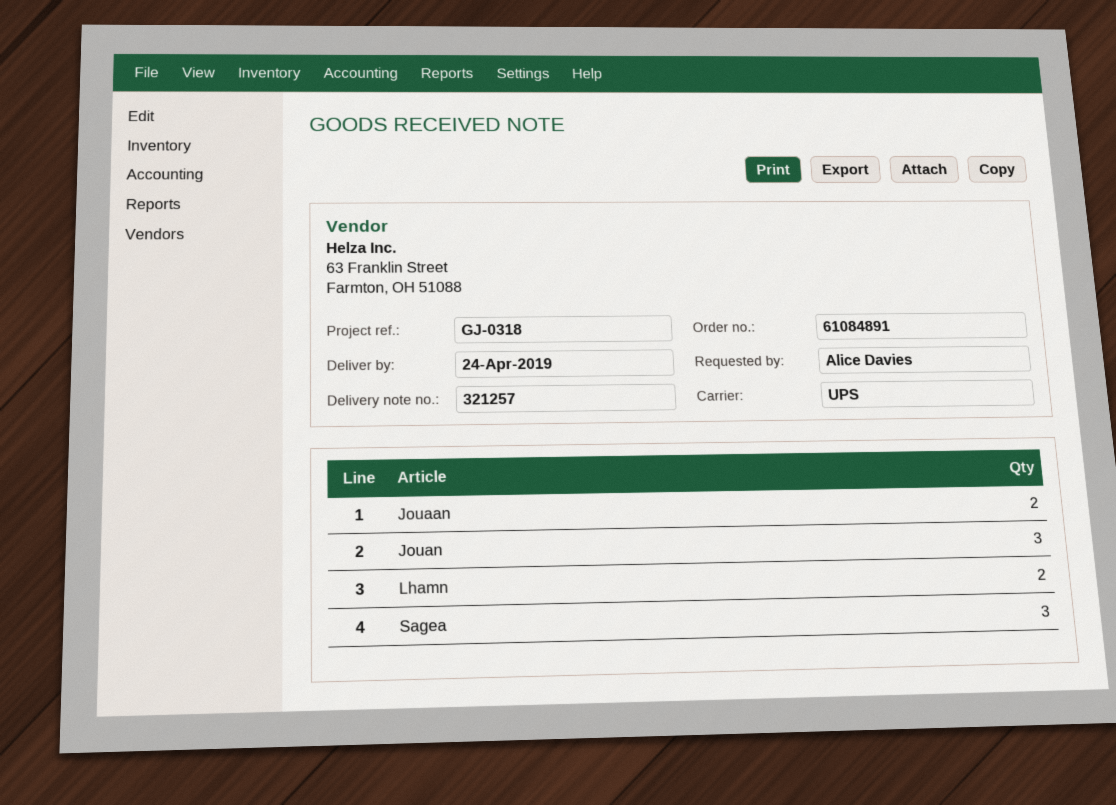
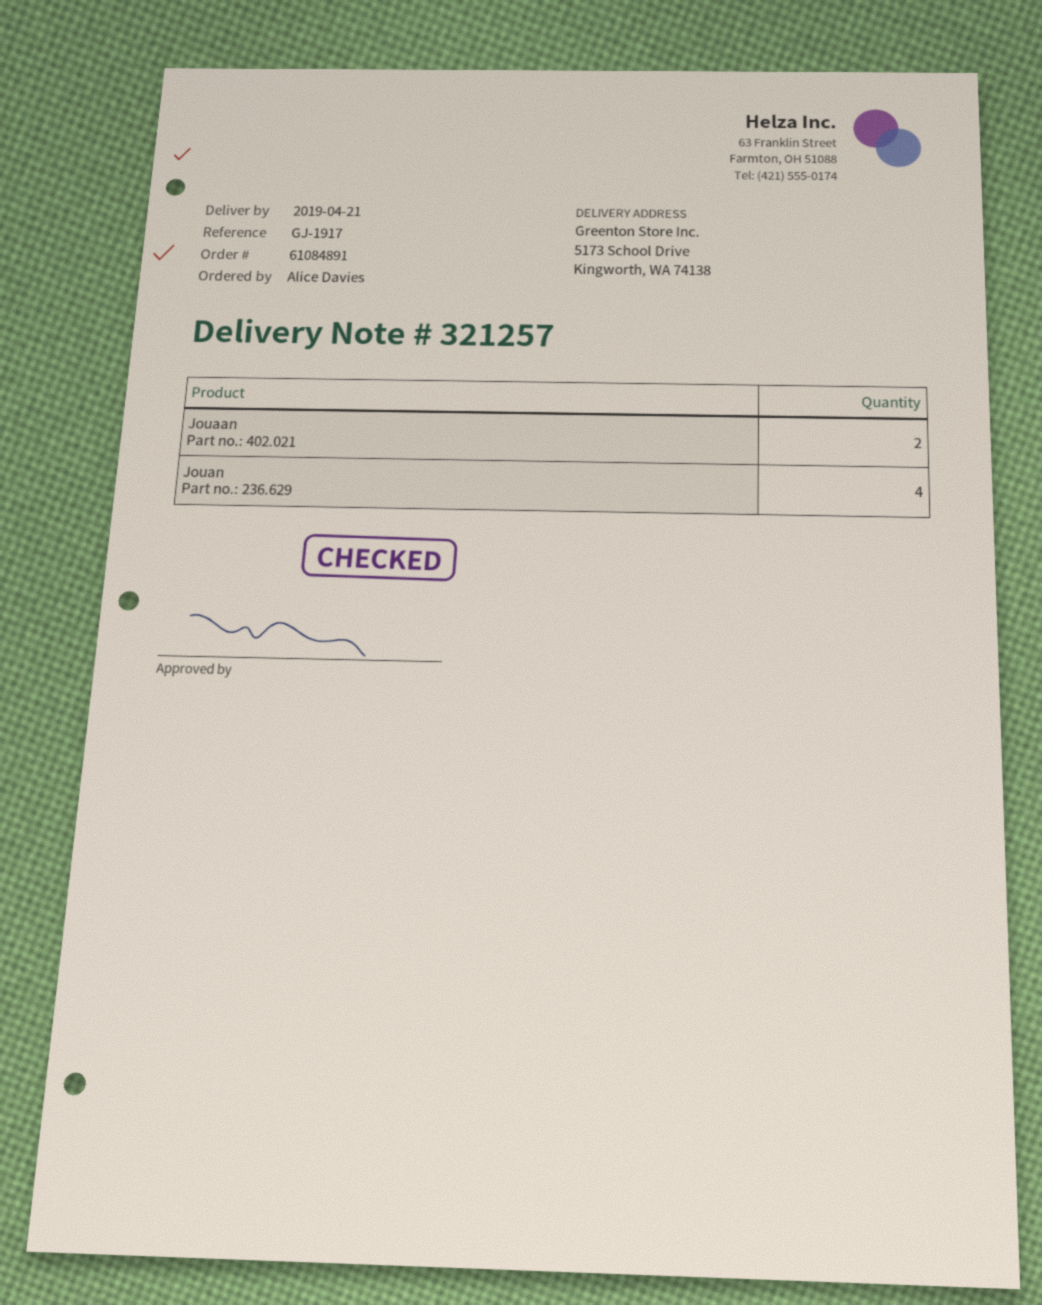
delivery date: 2019-04-24 -> 2019-04-21
reference: GJ-0318 -> GJ-1917
Jouan: 3 -> 4
Lhamn: 2 -> none
Sagea: 3 -> none

